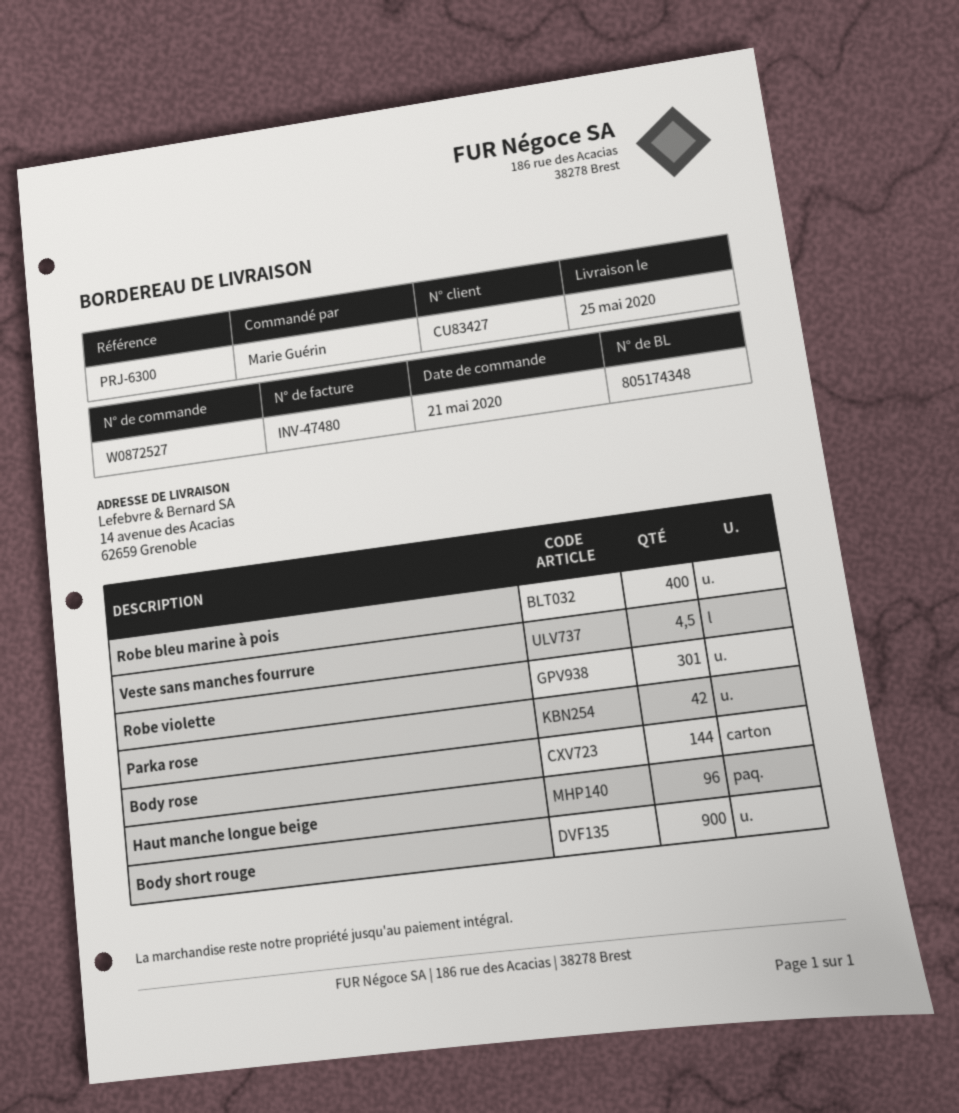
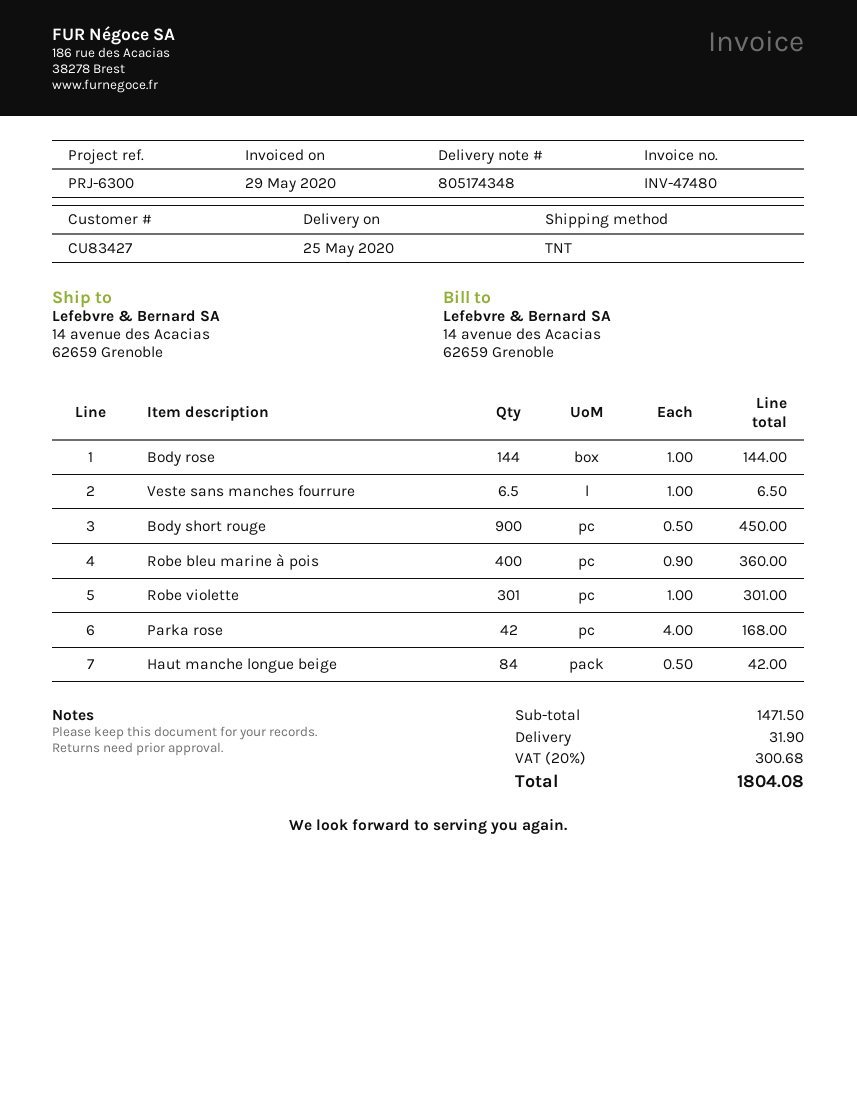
Veste sans manches fourrure: 4.5 -> 6.5
Haut manche longue beige: 96 -> 84

